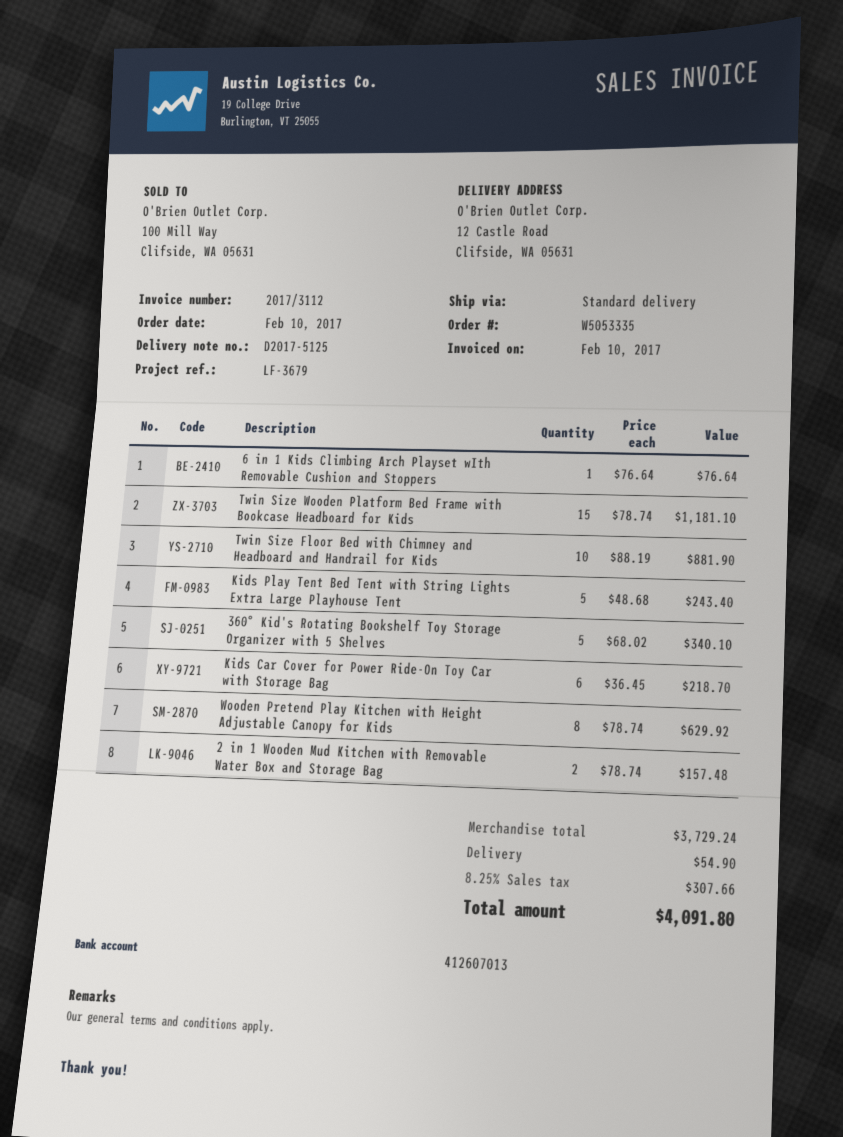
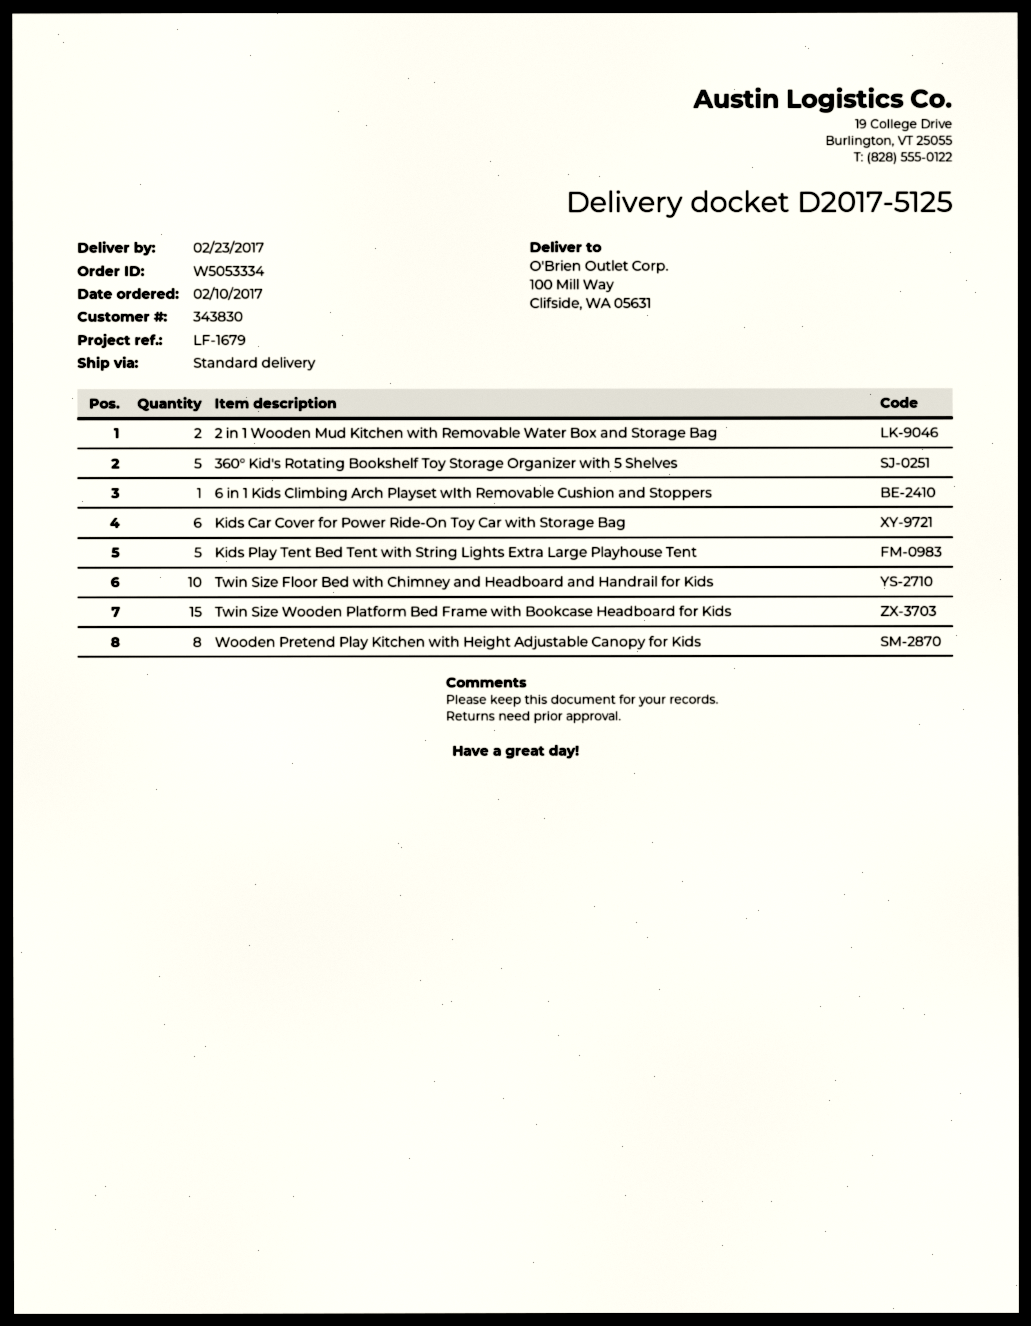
order number: W5053335 -> W5053334
reference: LF-3679 -> LF-1679
ship to: 12 Castle Road, Clifside, WA 05631 -> 100 Mill Way, Clifside, WA 05631

